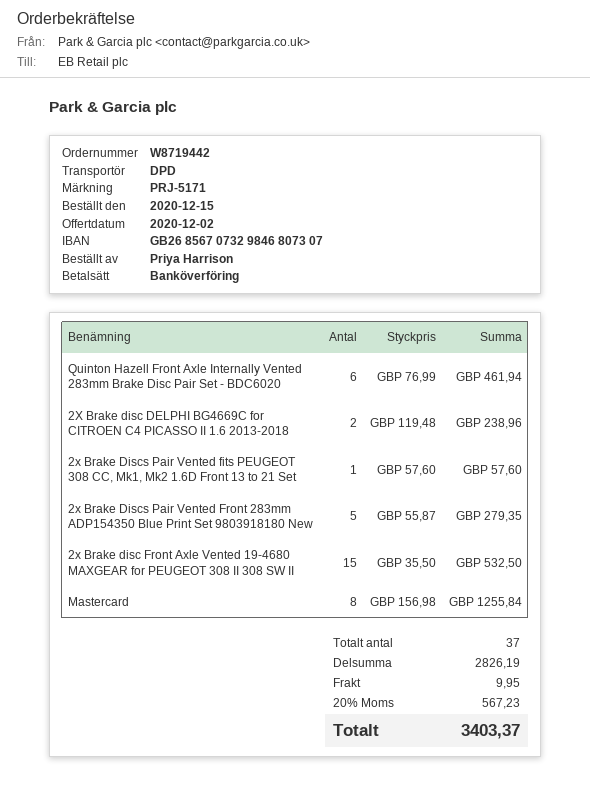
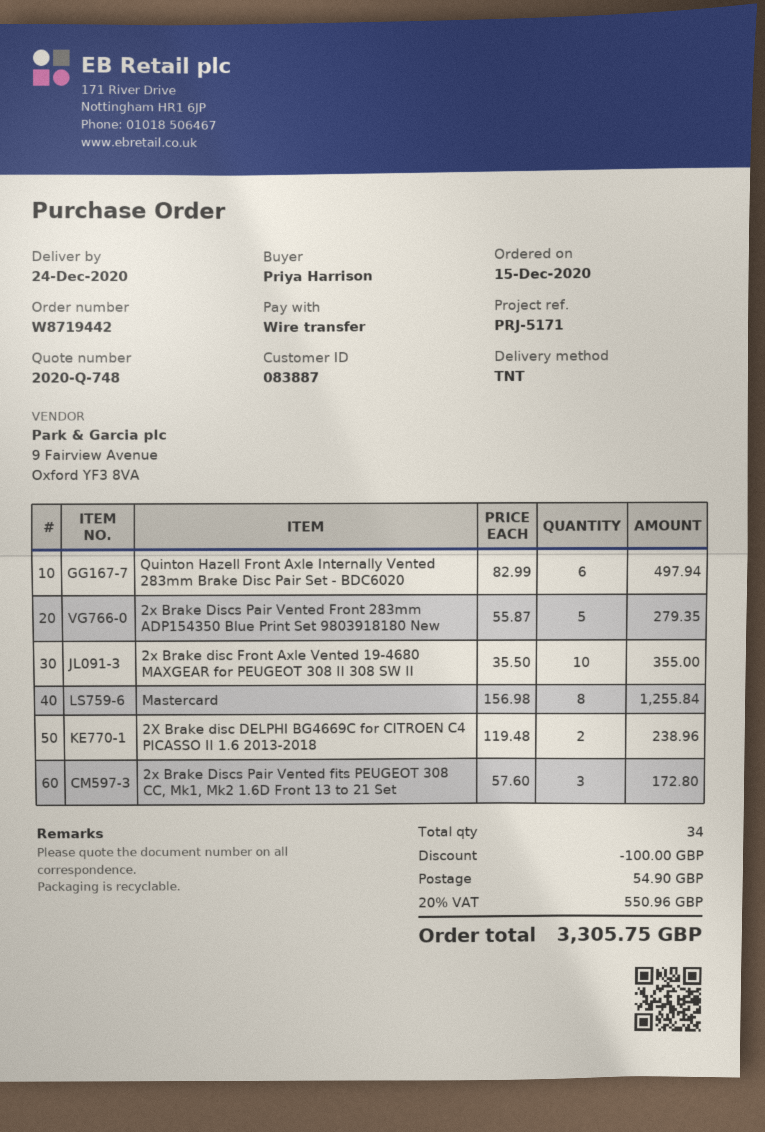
shipping method: DPD -> TNT
Quinton Hazell Front Axle Internally Vented 283mm Brake Disc Pair Set - BDC6020: 6 x 76.99 = 461.94 -> 6 x 82.99 = 497.94
2x Brake Discs Pair Vented fits PEUGEOT 308 CC, Mk1, Mk2 1.6D Front 13 to 21 Set: 1 x 57.60 = 57.60 -> 3 x 57.60 = 172.80
2x Brake disc Front Axle Vented 19-4680 MAXGEAR for PEUGEOT 308 II 308 SW II: 15 x 35.50 = 532.50 -> 10 x 35.50 = 355.00
total quantity: 37 -> 34
discount: none -> 100.00
shipping: 9.95 -> 54.90
tax: 20% = 567.23 -> 20% = 550.96
total: 3403.37 -> 3305.75

